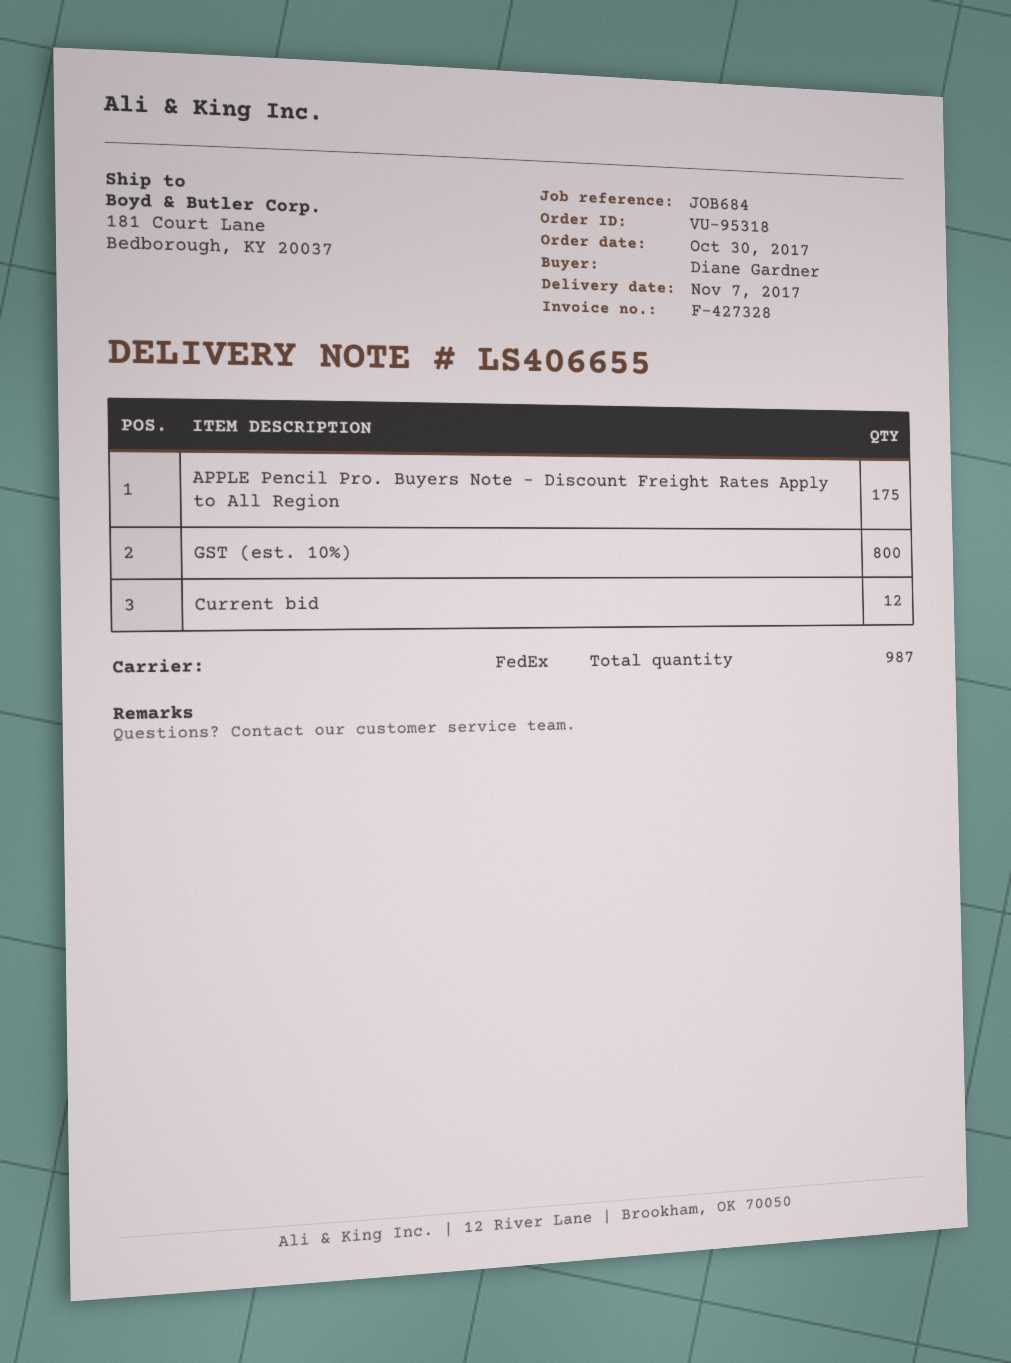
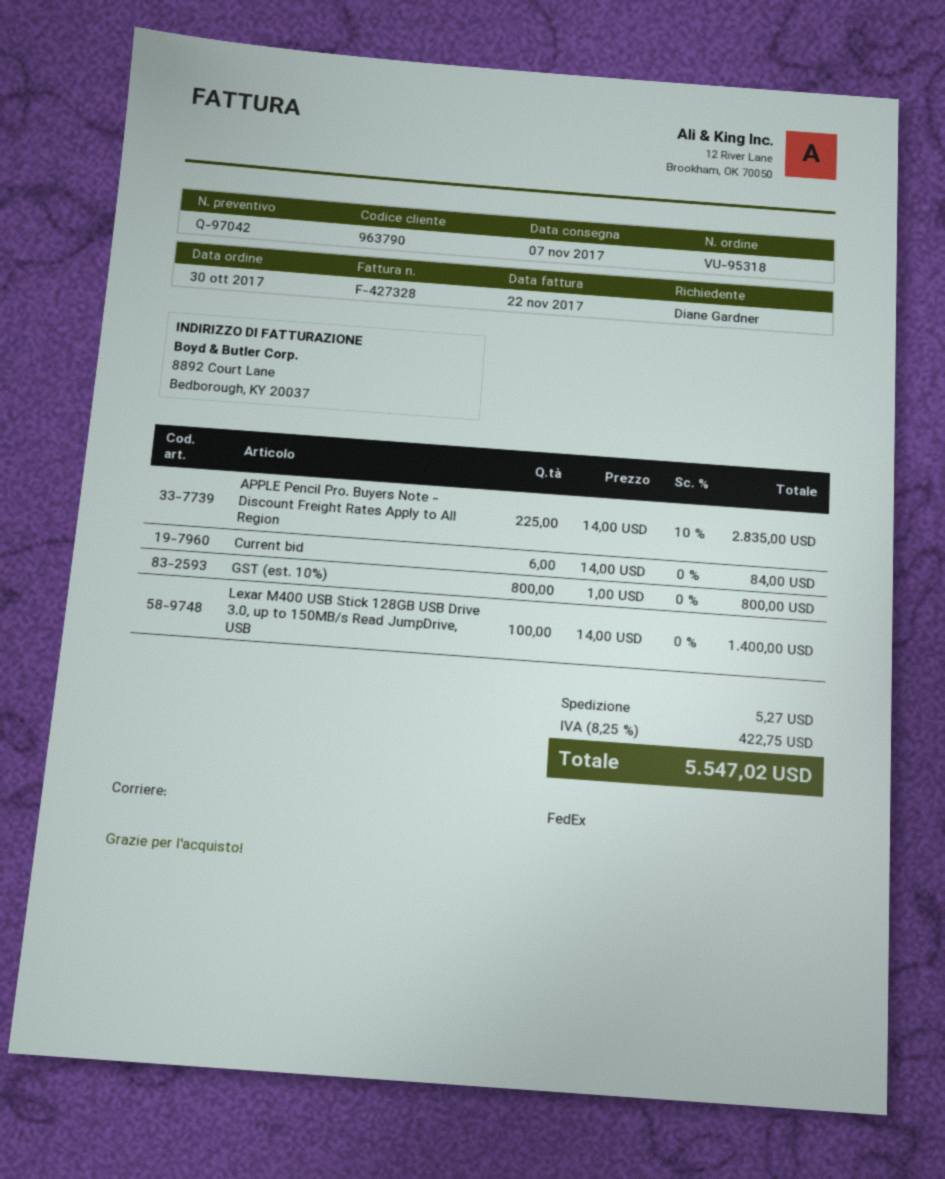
APPLE Pencil Pro. Buyers Note - Discount Freight Rates Apply to All Region: 175 -> 225
Current bid: 12 -> 6
Lexar M400 USB Stick 128GB USB Drive 3.0, up to 150MB/s Read JumpDrive, USB: none -> 100

